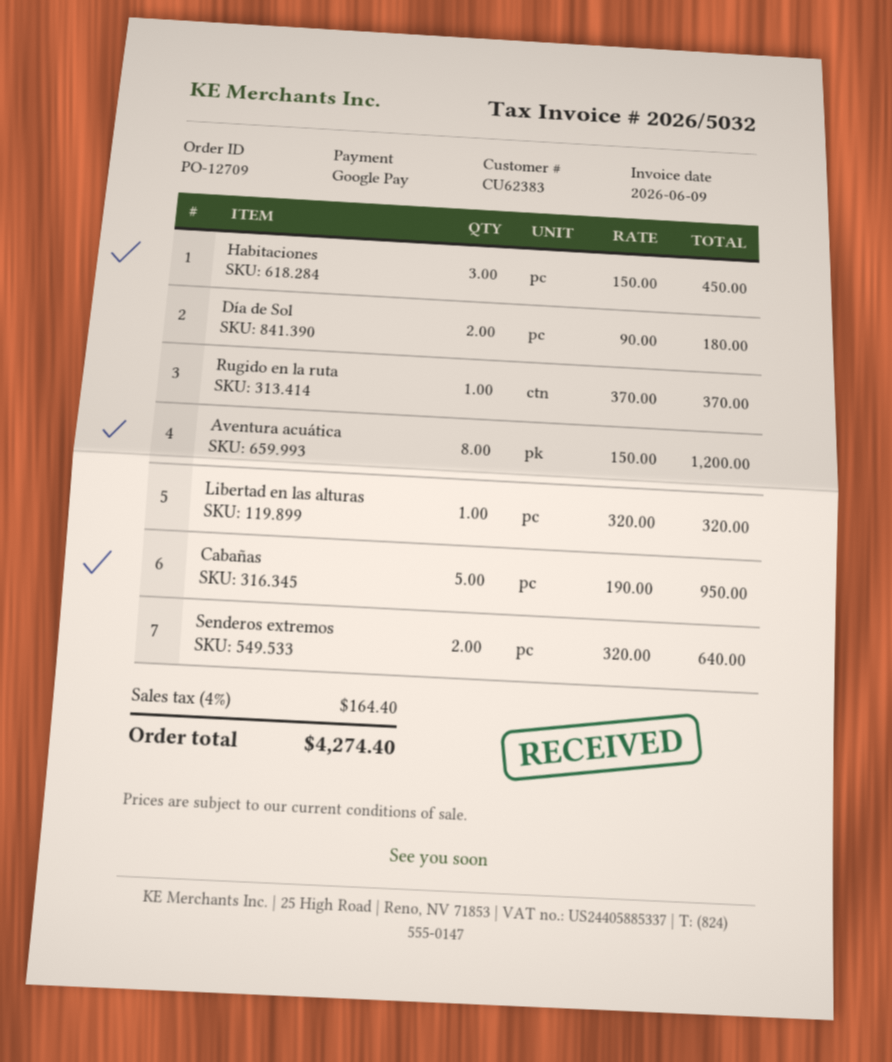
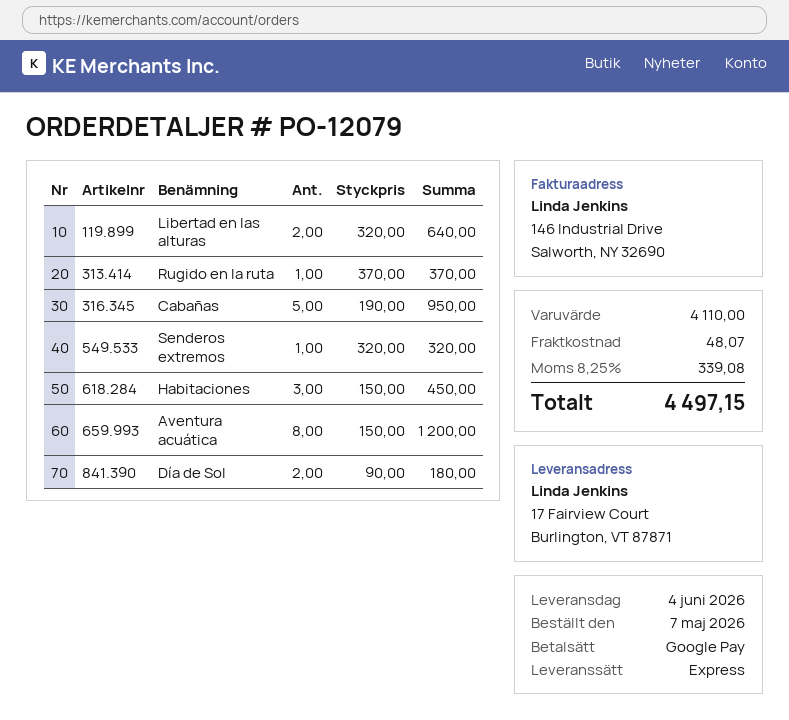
order number: PO-12709 -> PO-12079
Libertad en las alturas: 1 x 320.00 = 320.00 -> 2 x 320.00 = 640.00
Senderos extremos: 2 x 320.00 = 640.00 -> 1 x 320.00 = 320.00
shipping: none -> 48.07
tax: 4% = 164.40 -> 8.25% = 339.08
total: 4274.40 -> 4497.15

